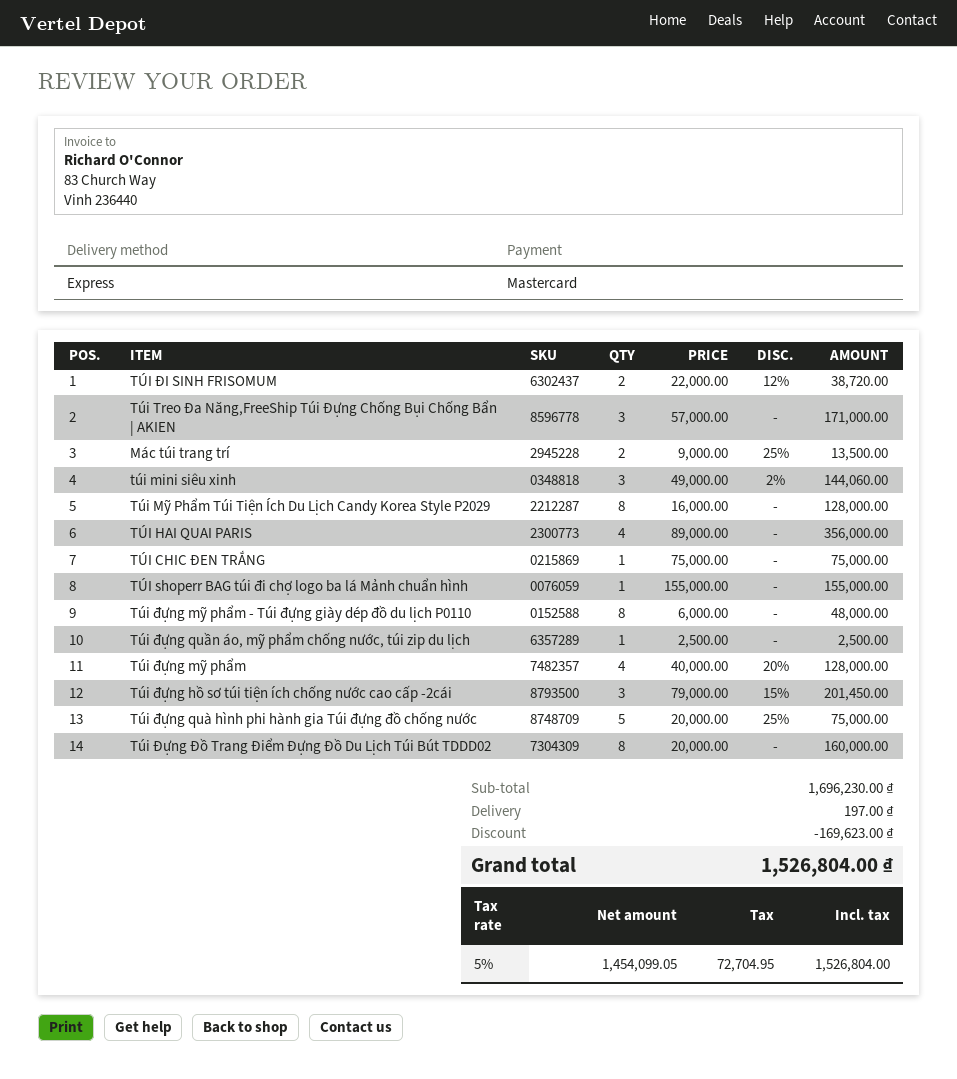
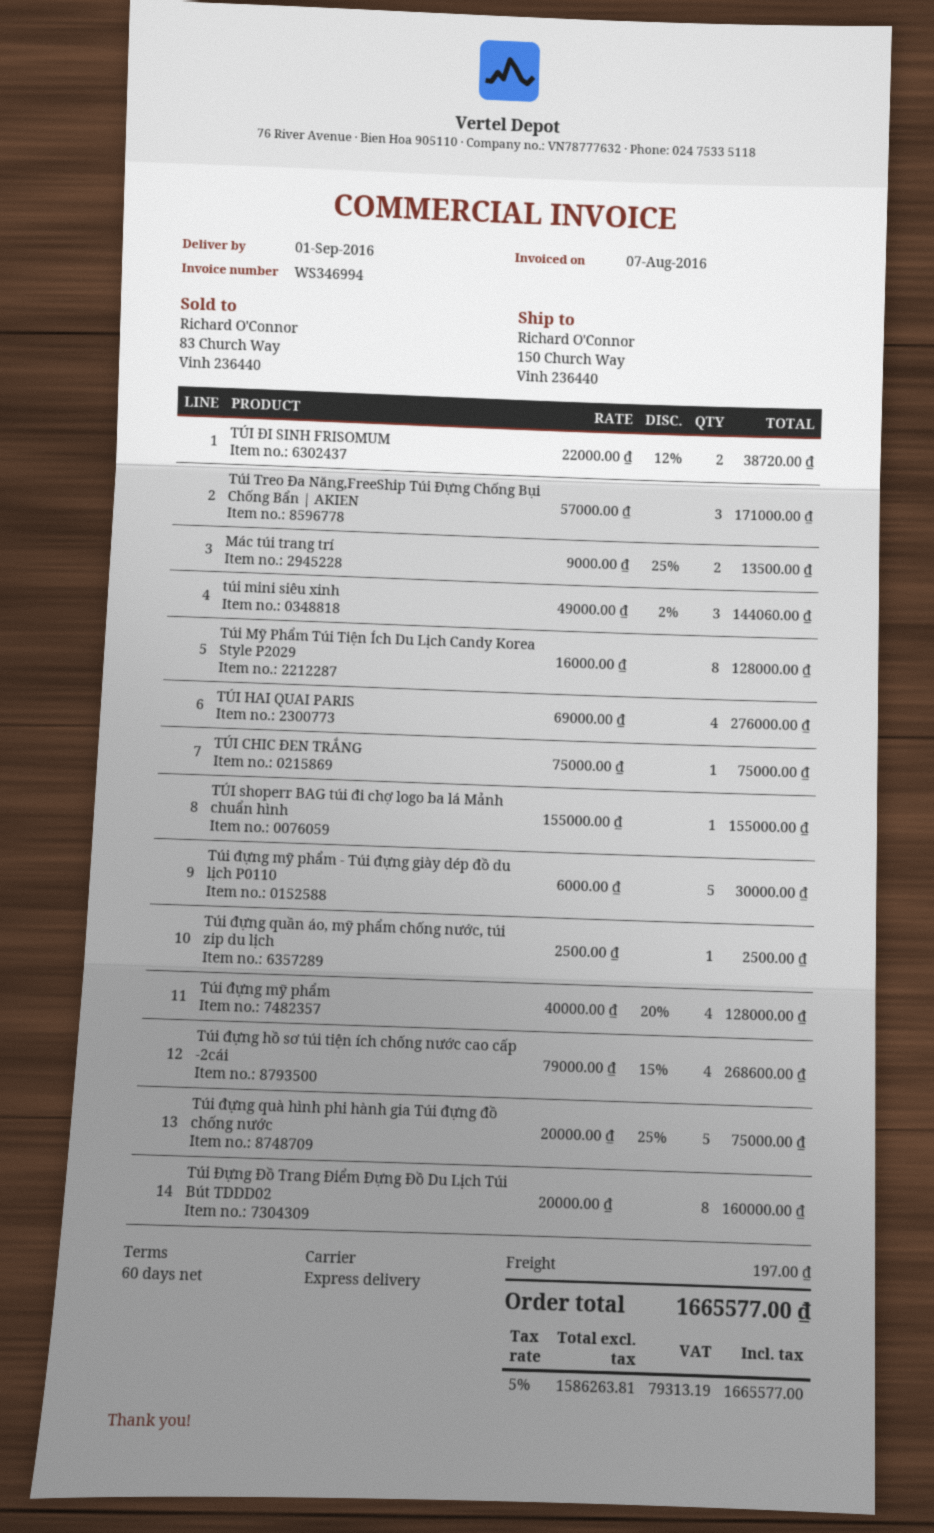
TÚI HAI QUAI PARIS: 4 x 89000.00 = 356000.00 -> 4 x 69000.00 = 276000.00
Túi đựng mỹ phẩm - Túi đựng giày dép đồ du lịch P0110: 8 x 6000.00 = 48000.00 -> 5 x 6000.00 = 30000.00
Túi đựng hồ sơ túi tiện ích chống nước cao cấp -2cái: 3 x 79000.00 - 15% = 201450.00 -> 4 x 79000.00 - 15% = 268600.00
discount: 169623.00 -> none
net: 1454099.05 -> 1586263.81
tax: 5% = 72704.95 -> 5% = 79313.19
total: 1526804.00 -> 1665577.00

